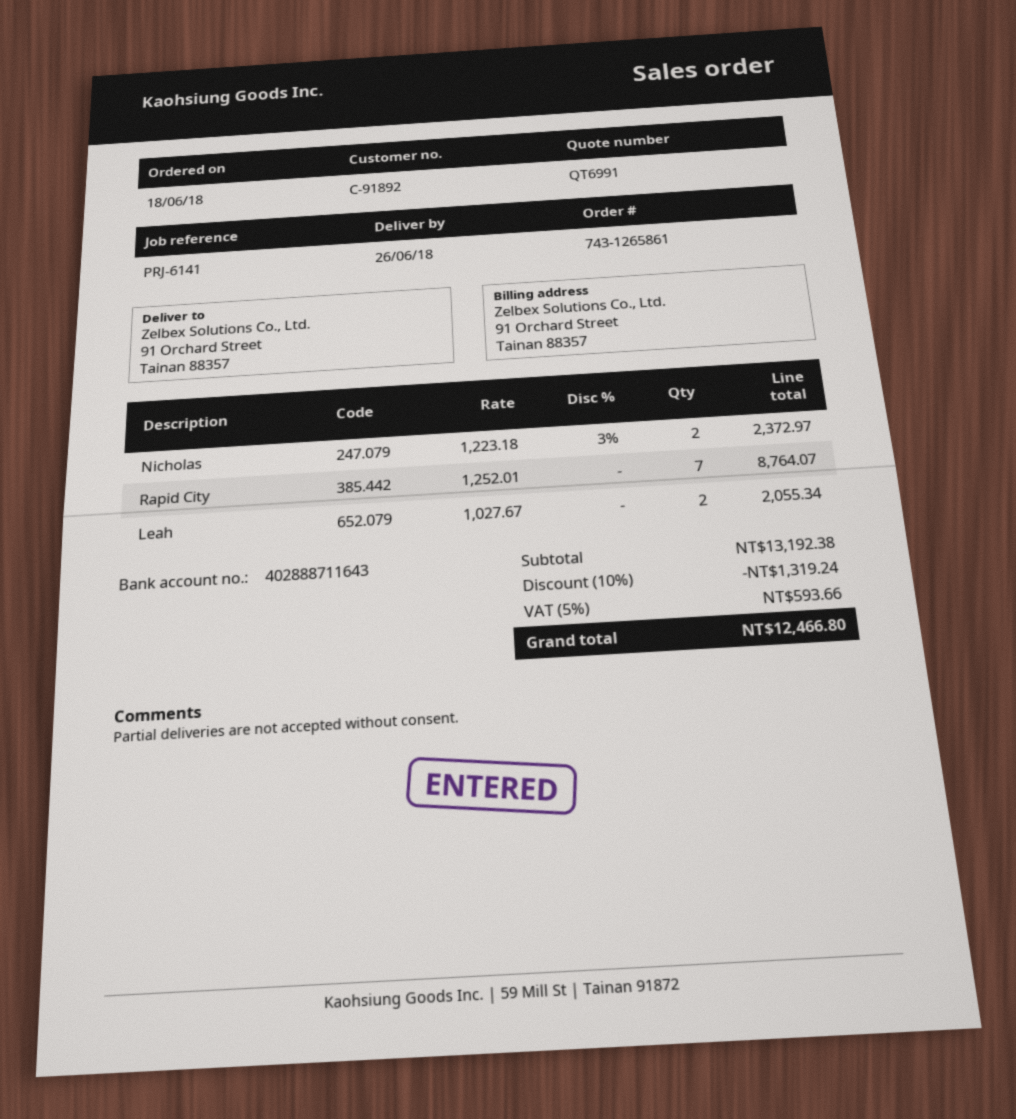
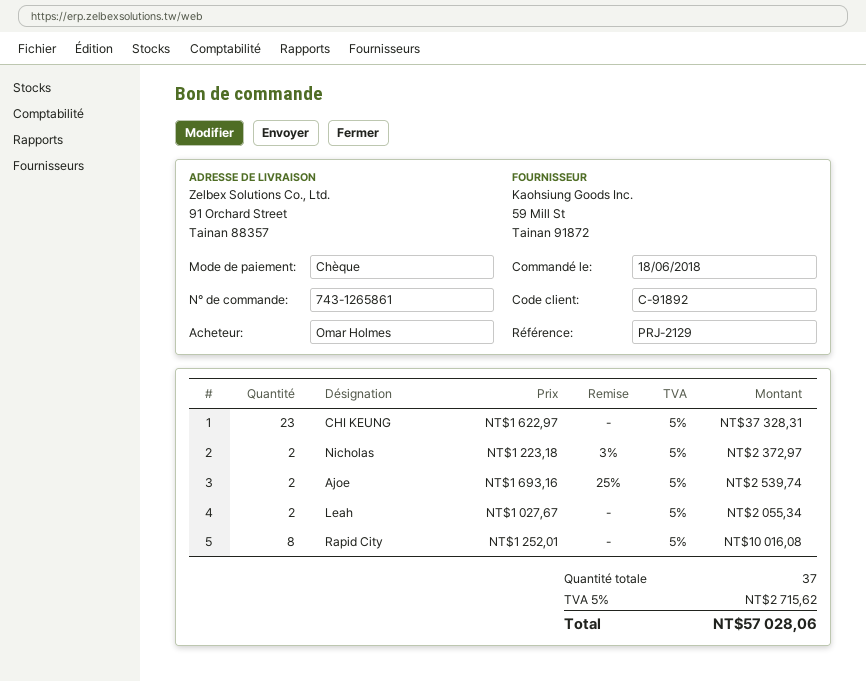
reference: PRJ-6141 -> PRJ-2129
Rapid City: 7 x 1252.01 = 8764.07 -> 8 x 1252.01 = 10016.08
CHI KEUNG: none -> 23 x 1622.97 = 37328.31
Ajoe: none -> 2 x 1693.16 - 25% = 2539.74
discount: 10% = 1319.24 -> none
tax: 5% = 593.66 -> 5% = 2715.62
total: 12466.80 -> 57028.06

